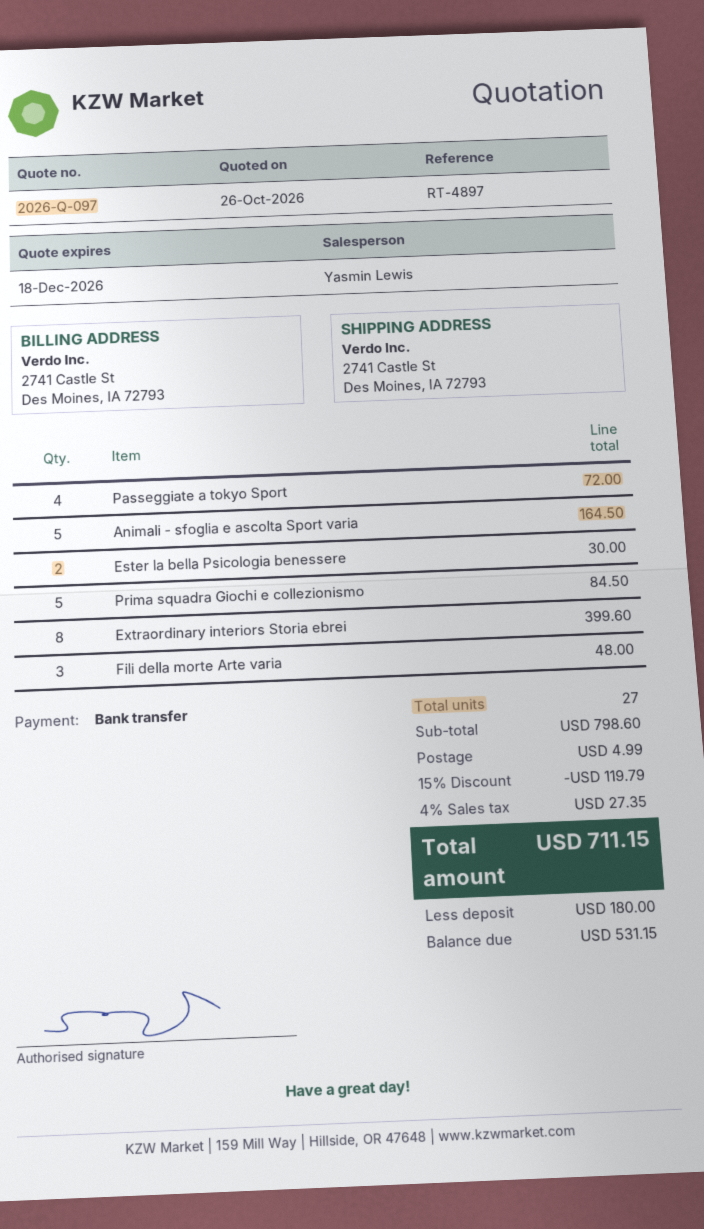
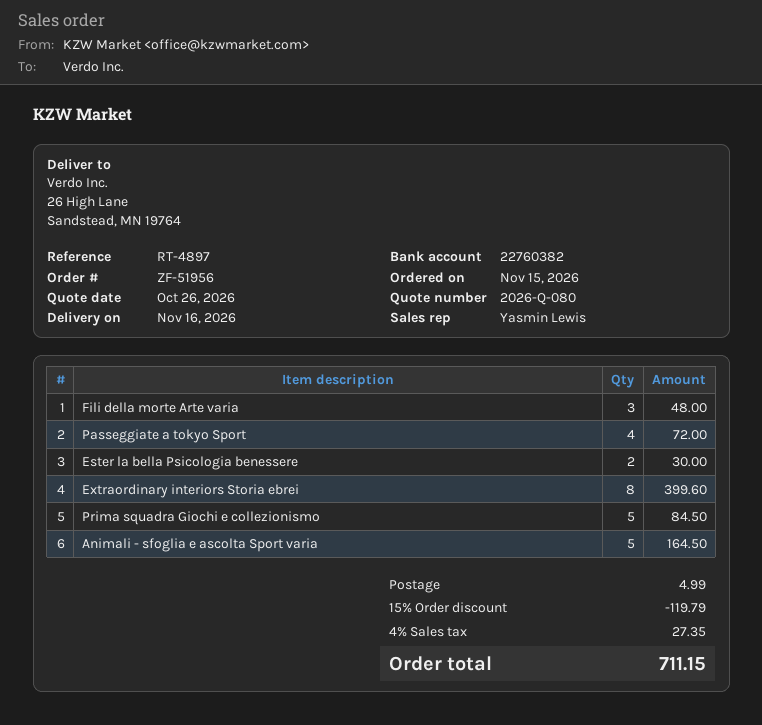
quote number: 2026-Q-097 -> 2026-Q-080
ship to: 2741 Castle St, Des Moines, IA 72793 -> 26 High Lane, Sandstead, MN 19764

